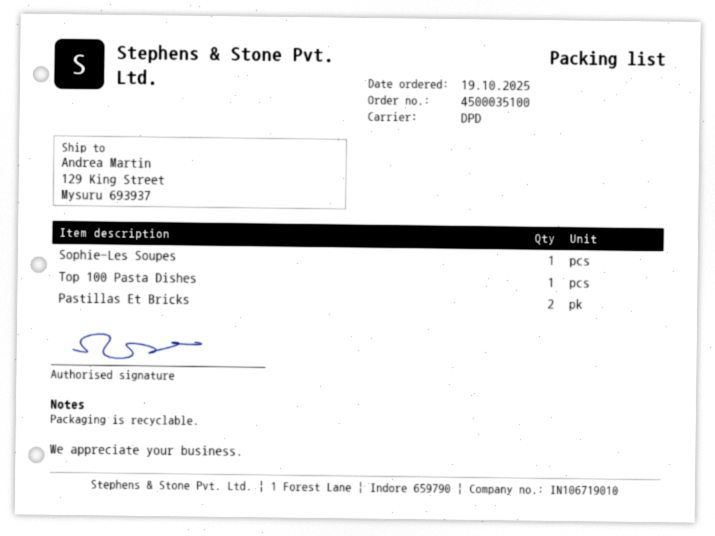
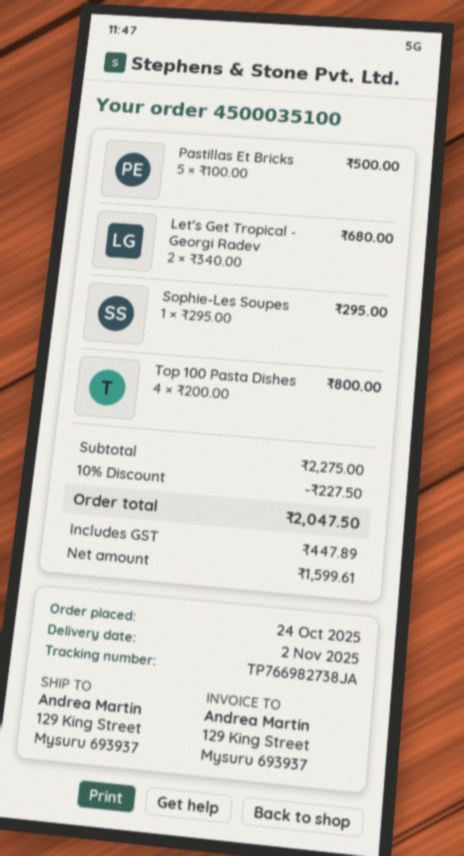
order date: 2025-10-19 -> 2025-10-24
Top 100 Pasta Dishes: 1 -> 4
Pastillas Et Bricks: 2 -> 5
Let's Get Tropical - Georgi Radev: none -> 2

